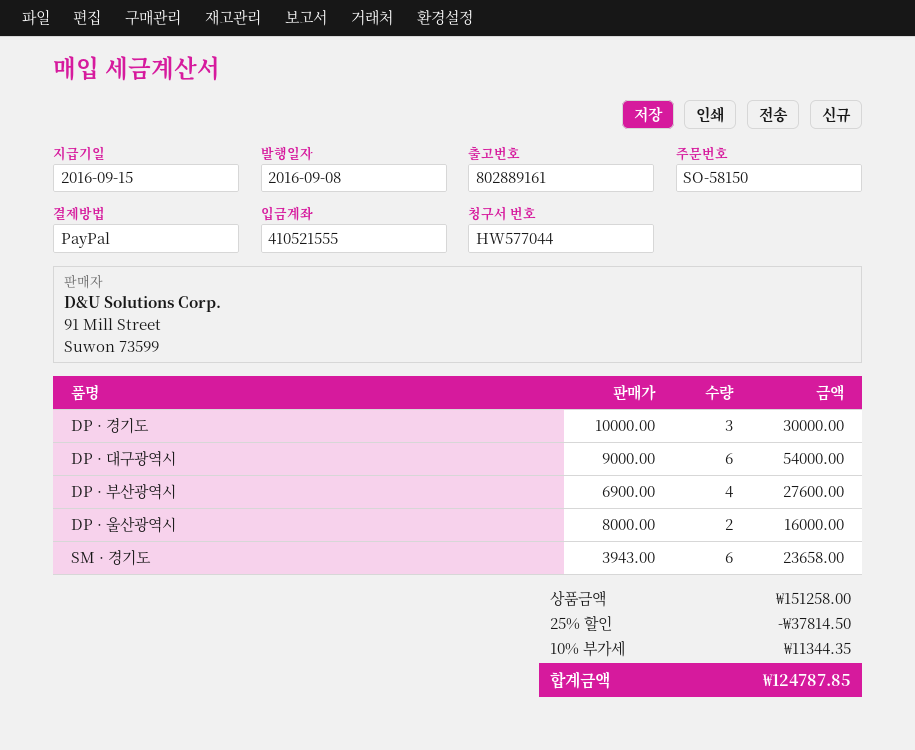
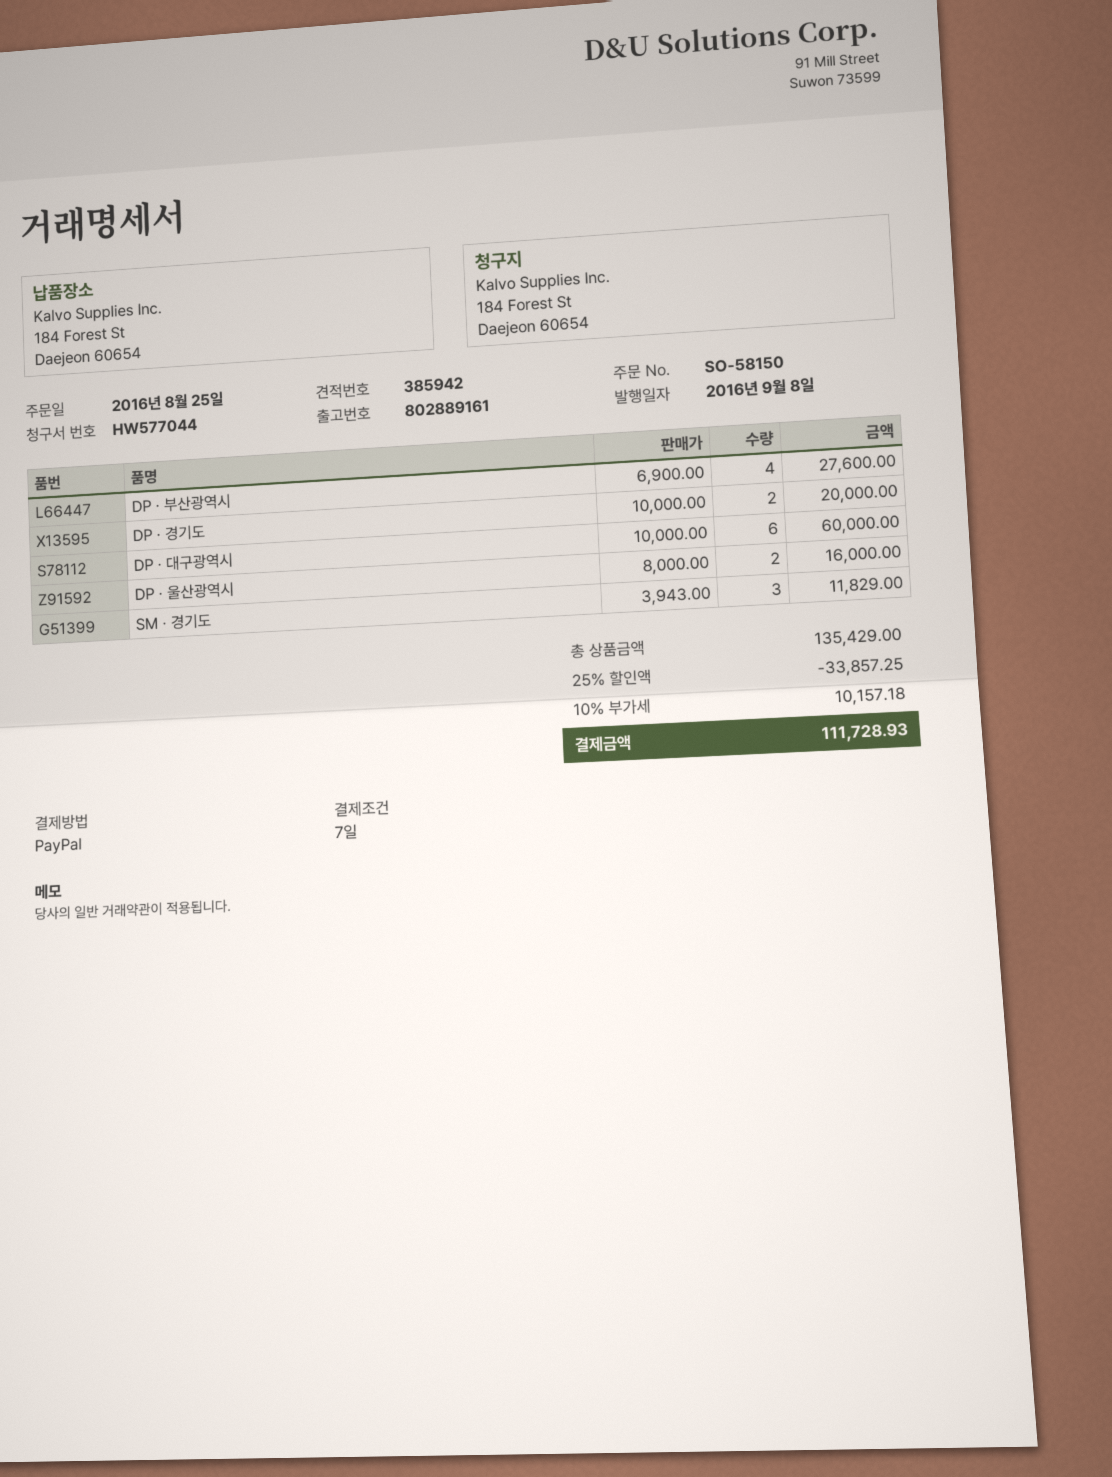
DP · 경기도: 3 x 10000.00 = 30000.00 -> 2 x 10000.00 = 20000.00
DP · 대구광역시: 6 x 9000.00 = 54000.00 -> 6 x 10000.00 = 60000.00
SM · 경기도: 6 x 3943.00 = 23658.00 -> 3 x 3943.00 = 11829.00
subtotal: 151258.00 -> 135429.00
discount: 25% = 37814.50 -> 25% = 33857.25
tax: 10% = 11344.35 -> 10% = 10157.18
total: 124787.85 -> 111728.93

